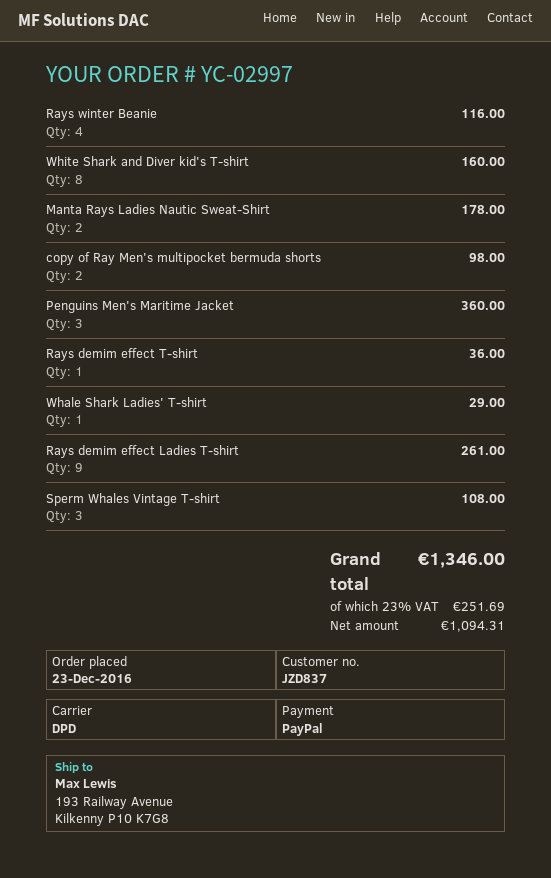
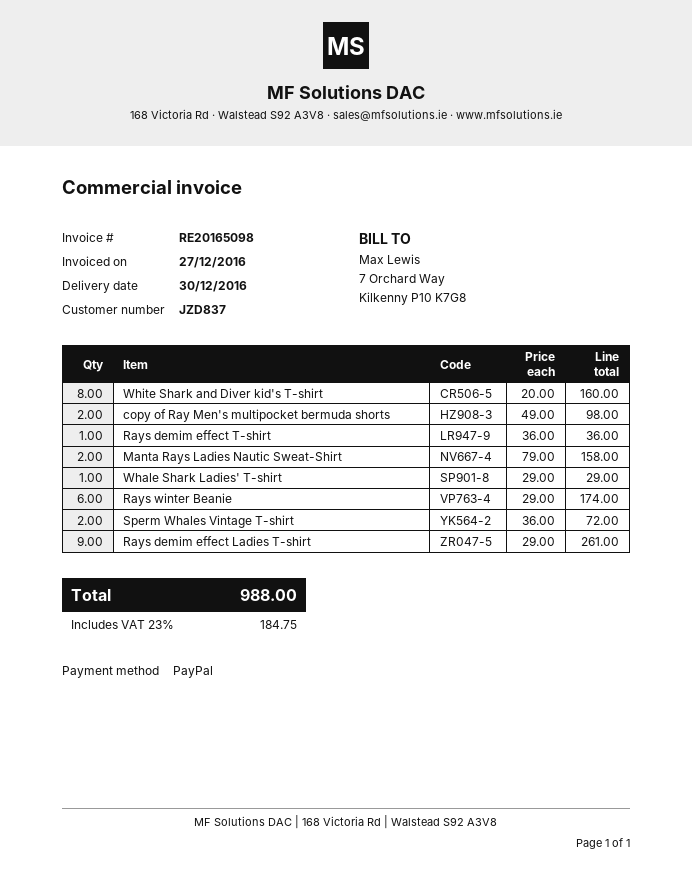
Rays winter Beanie: 4 for 116.00 -> 6 for 174.00
Manta Rays Ladies Nautic Sweat-Shirt: 2 for 178.00 -> 2 for 158.00
Penguins Men's Maritime Jacket: 3 for 360.00 -> none
Sperm Whales Vintage T-shirt: 3 for 108.00 -> 2 for 72.00
tax: 23% = 251.69 -> 23% = 184.75
total: 1346.00 -> 988.00

